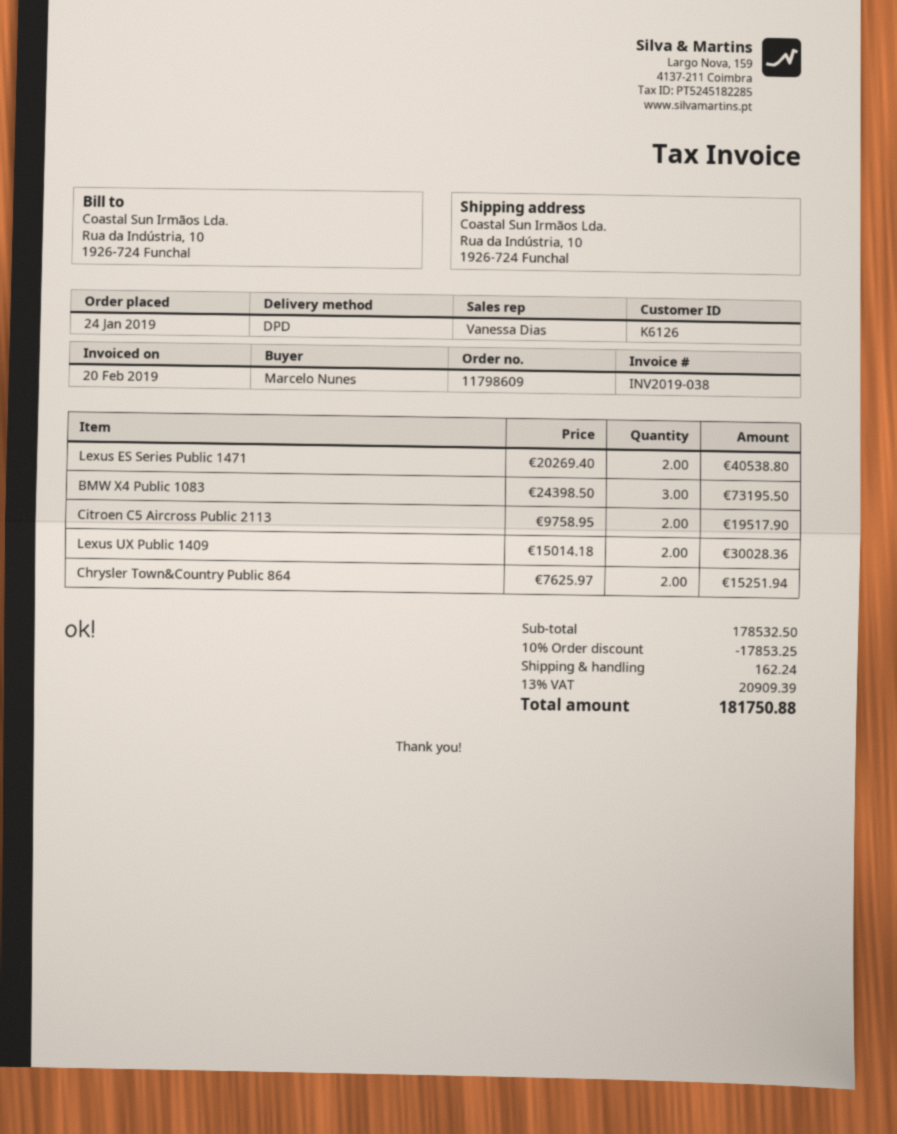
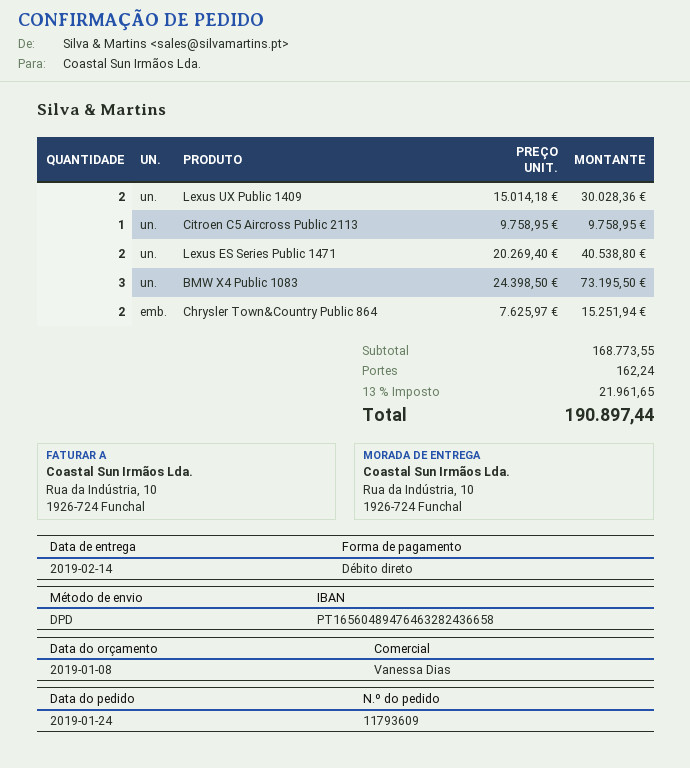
order number: 11798609 -> 11793609
Citroen C5 Aircross Public 2113: 2 x 9758.95 = 19517.90 -> 1 x 9758.95 = 9758.95
subtotal: 178532.50 -> 168773.55
discount: 10% = 17853.25 -> none
tax: 13% = 20909.39 -> 13% = 21961.65
total: 181750.88 -> 190897.44

